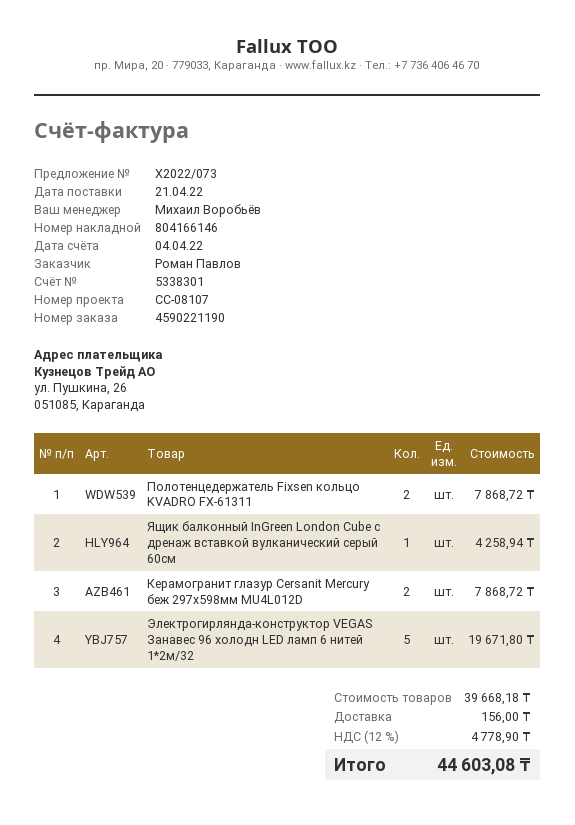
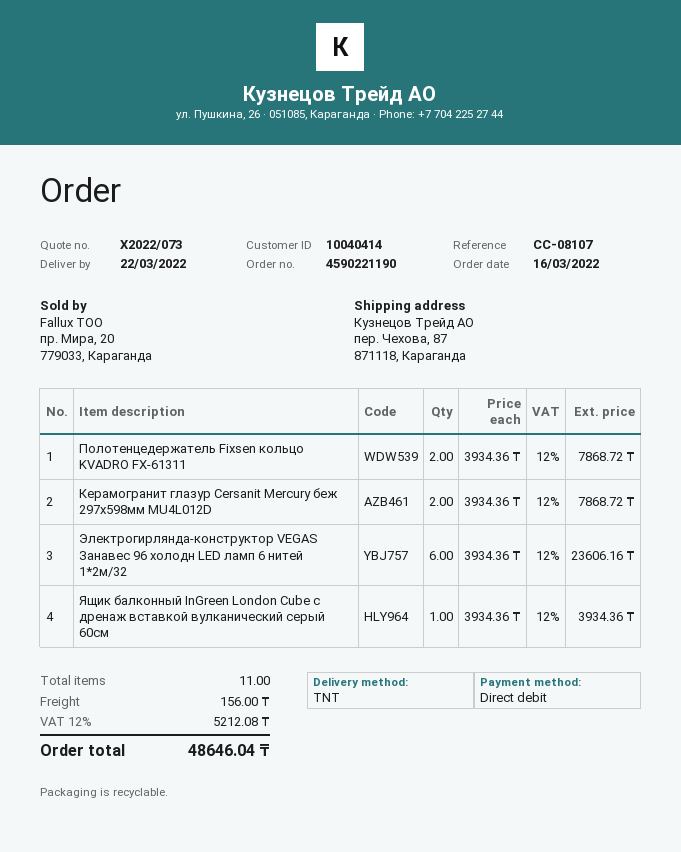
delivery date: 2022-04-21 -> 2022-03-22
Ящик балконный InGreen London Cube c дренаж вставкой вулканический серый 60см: 1 for 4258.94 -> 1 for 3934.36
Электрогирлянда-конструктор VEGAS Занавес 96 холодн LED ламп 6 нитей 1*2м/32: 5 for 19671.80 -> 6 for 23606.16
tax: 12% = 4778.90 -> 12% = 5212.08
total: 44603.08 -> 48646.04

